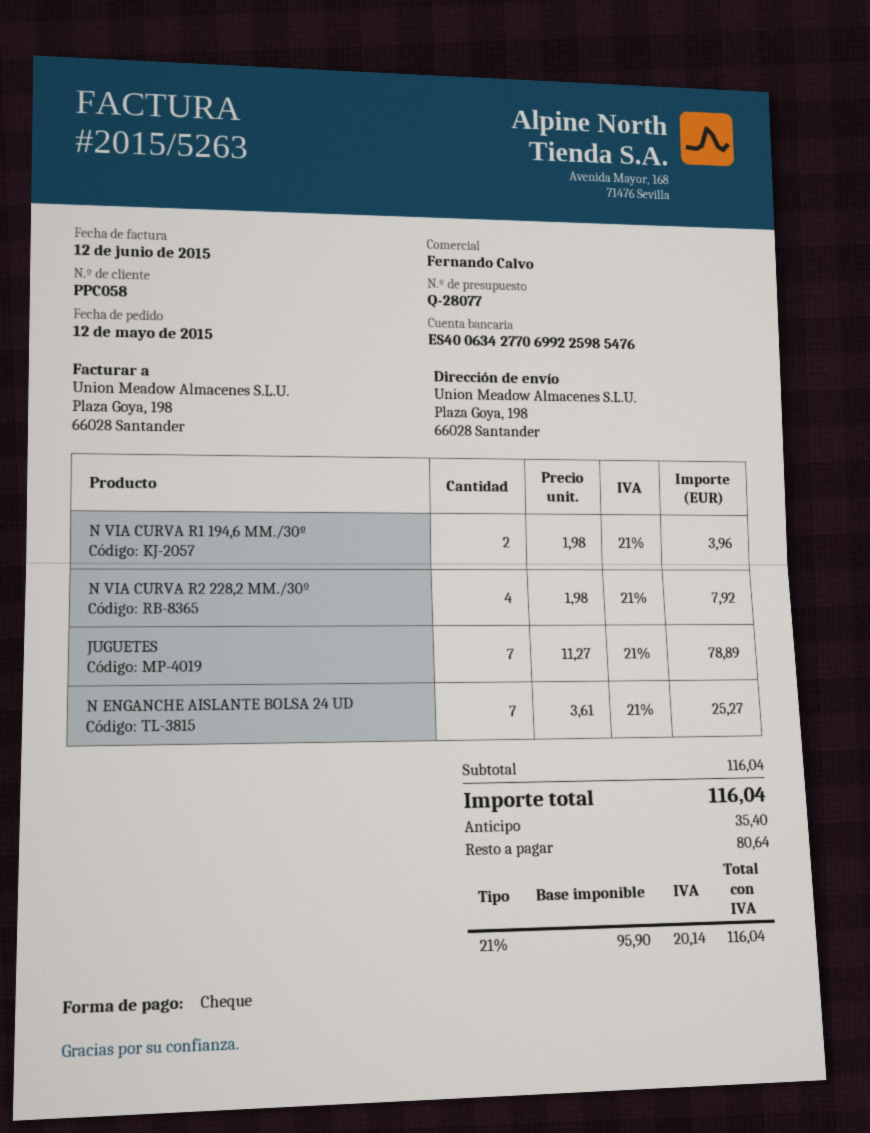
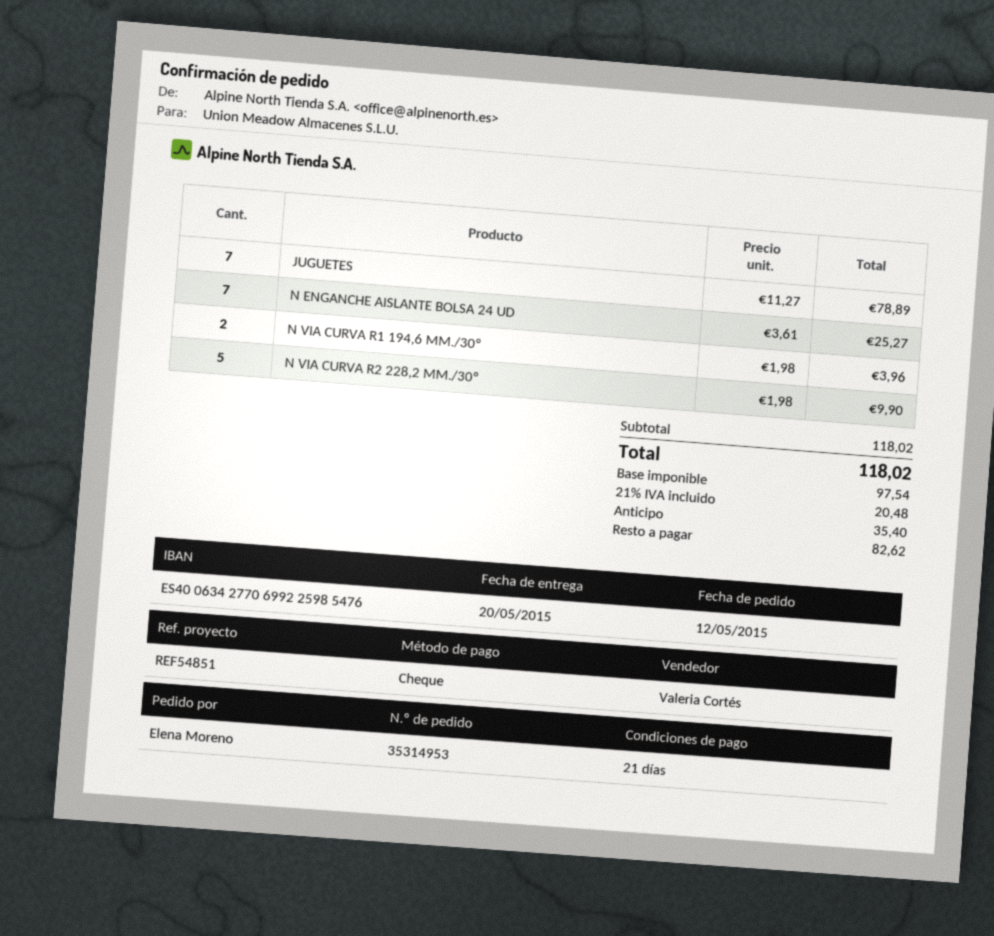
sales rep: Fernando Calvo -> Valeria Cortés
N VIA CURVA R2 228,2 MM./30º: 4 x 1.98 = 7.92 -> 5 x 1.98 = 9.90
subtotal: 116.04 -> 118.02
net: 95.90 -> 97.54
tax: 21% = 20.14 -> 21% = 20.48
total: 116.04 -> 118.02
balance: 80.64 -> 82.62

